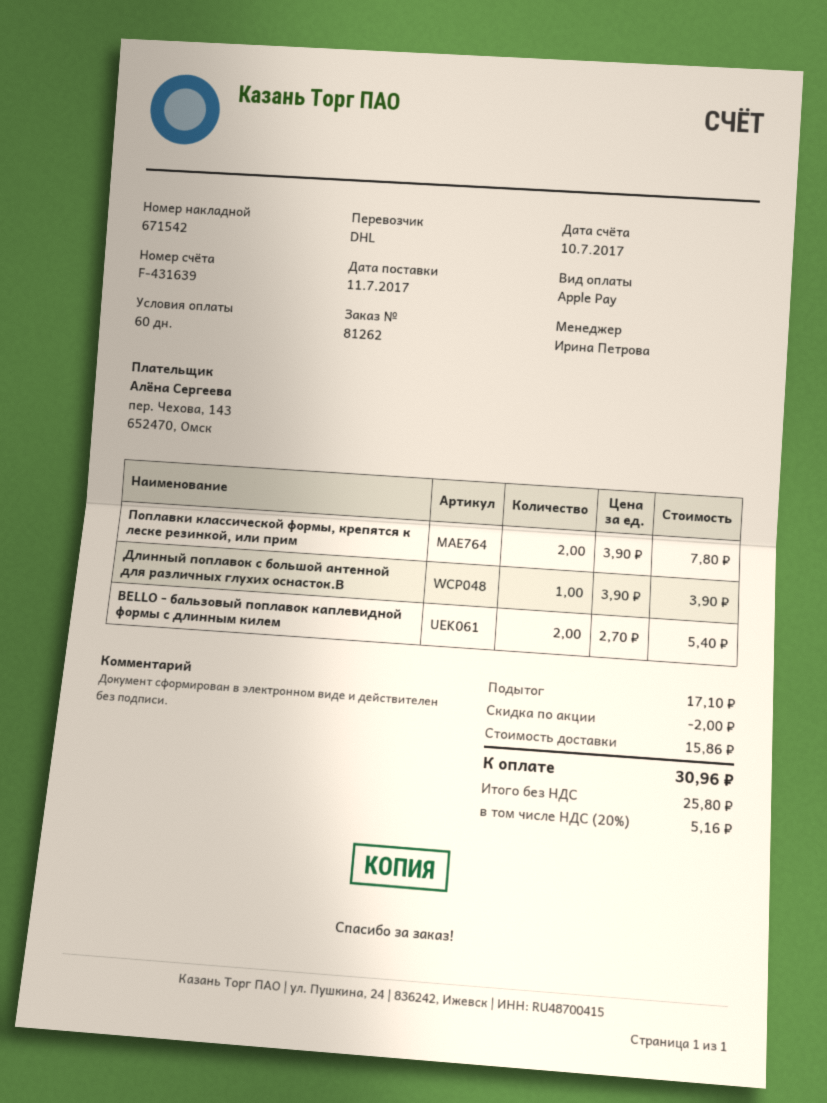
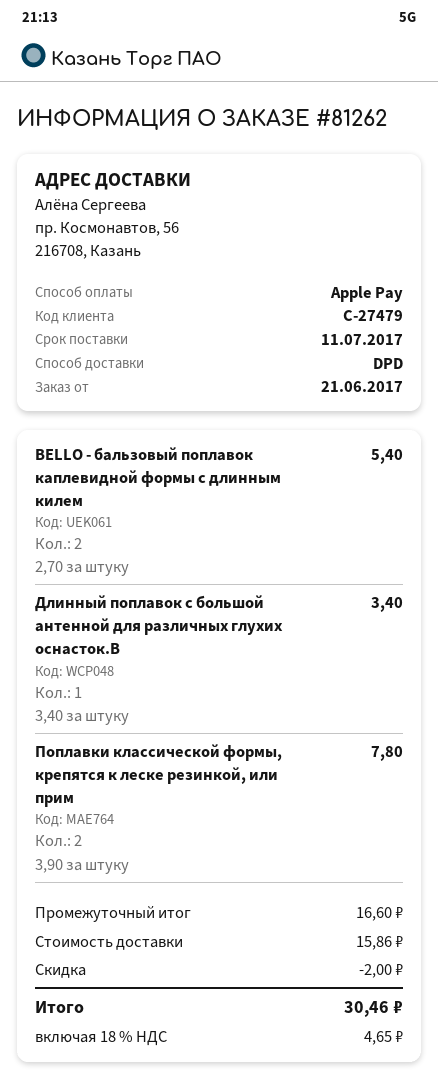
shipping method: DHL -> DPD
Длинный поплавок с большой антенной для различных глухих оснасток.В: 1 x 3.90 = 3.90 -> 1 x 3.40 = 3.40
subtotal: 17.10 -> 16.60
tax: 20% = 5.16 -> 18% = 4.65
total: 30.96 -> 30.46

